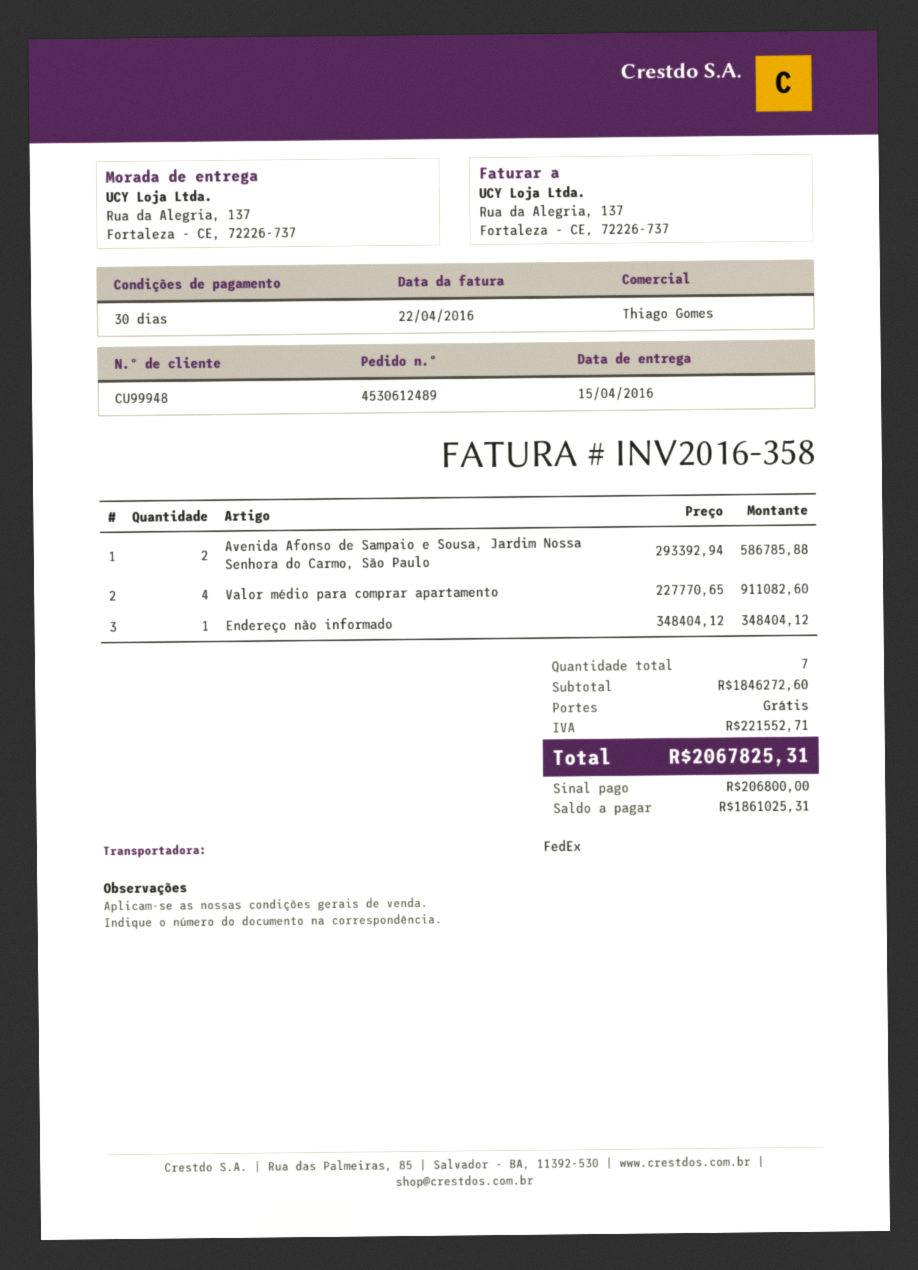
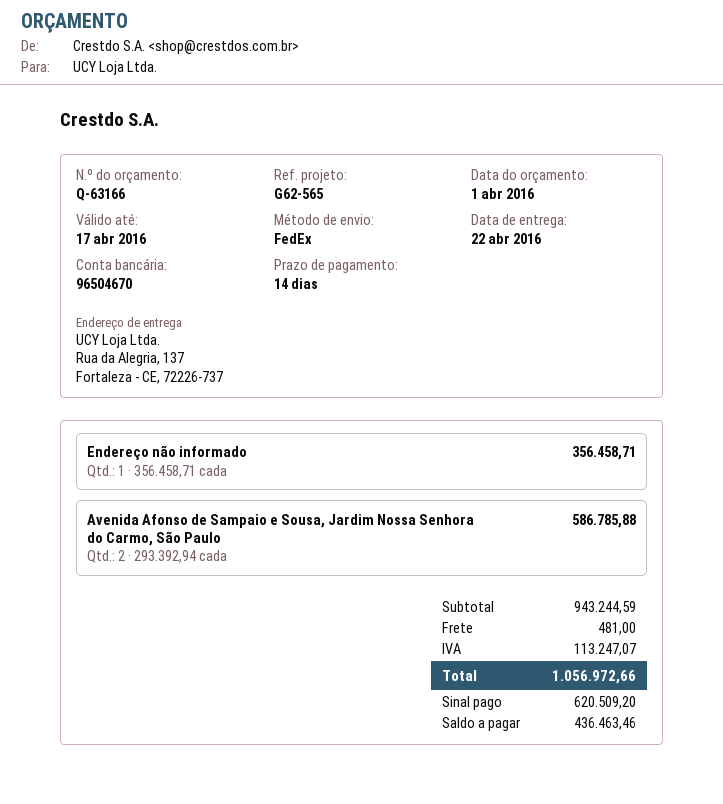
delivery date: 2016-04-15 -> 2016-04-22
payment terms: 30 days -> 14 days
Valor médio para comprar apartamento: 4 x 227770.65 = 911082.60 -> none
Endereço não informado: 1 x 348404.12 = 348404.12 -> 1 x 356458.71 = 356458.71
subtotal: 1846272.60 -> 943244.59
shipping: 0.00 -> 481.00
tax: 221552.71 -> 113247.07
total: 2067825.31 -> 1056972.66
deposit: 206800.00 -> 620509.20
balance: 1861025.31 -> 436463.46

